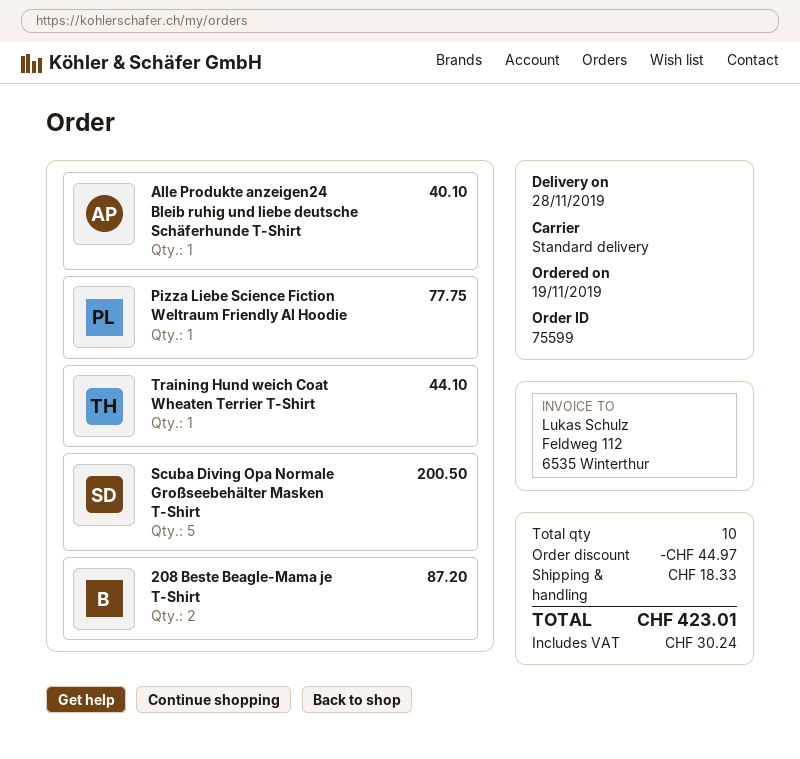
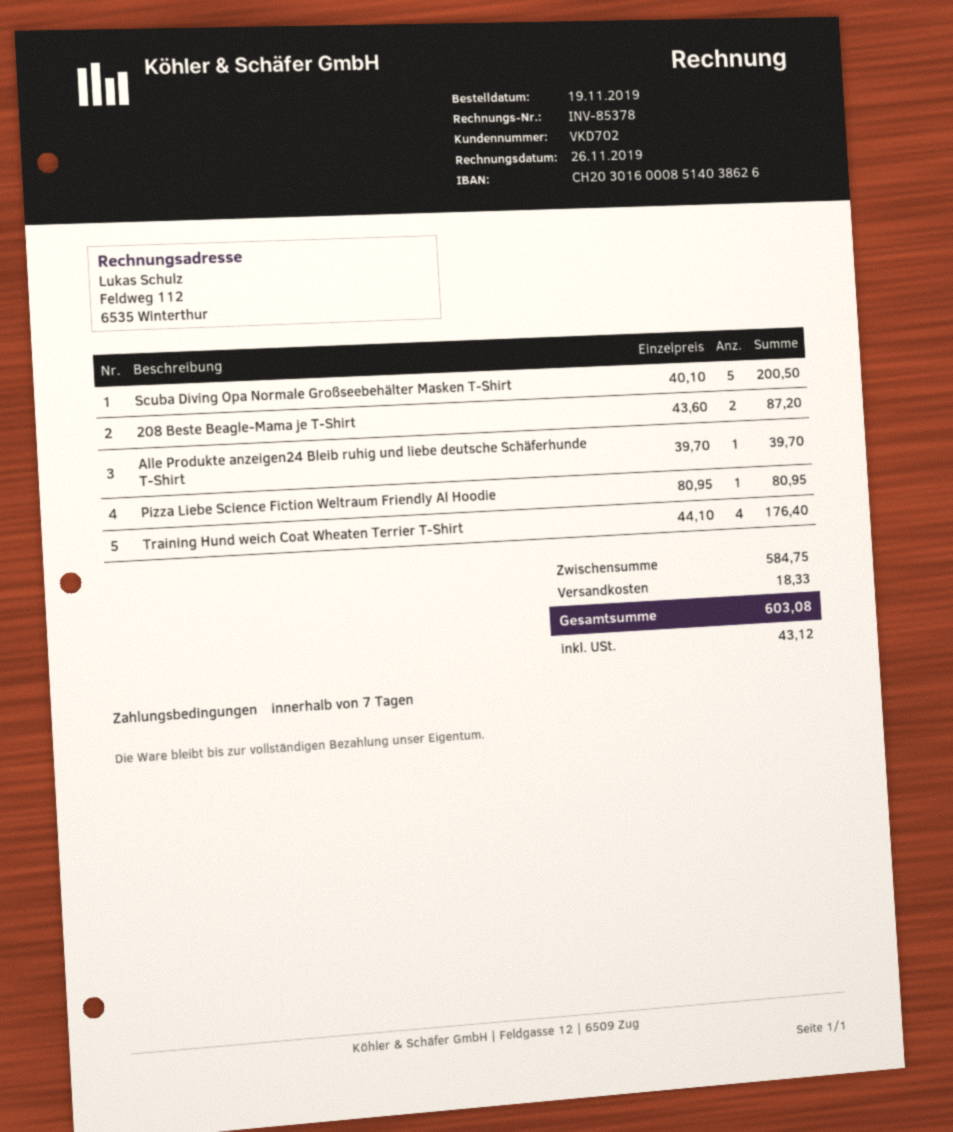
Alle Produkte anzeigen24 Bleib ruhig und liebe deutsche Schäferhunde T-Shirt: 1 for 40.10 -> 1 for 39.70
Pizza Liebe Science Fiction Weltraum Friendly Al Hoodie: 1 for 77.75 -> 1 for 80.95
Training Hund weich Coat Wheaten Terrier T-Shirt: 1 for 44.10 -> 4 for 176.40
discount: 44.97 -> none
tax: 30.24 -> 43.12
total: 423.01 -> 603.08

